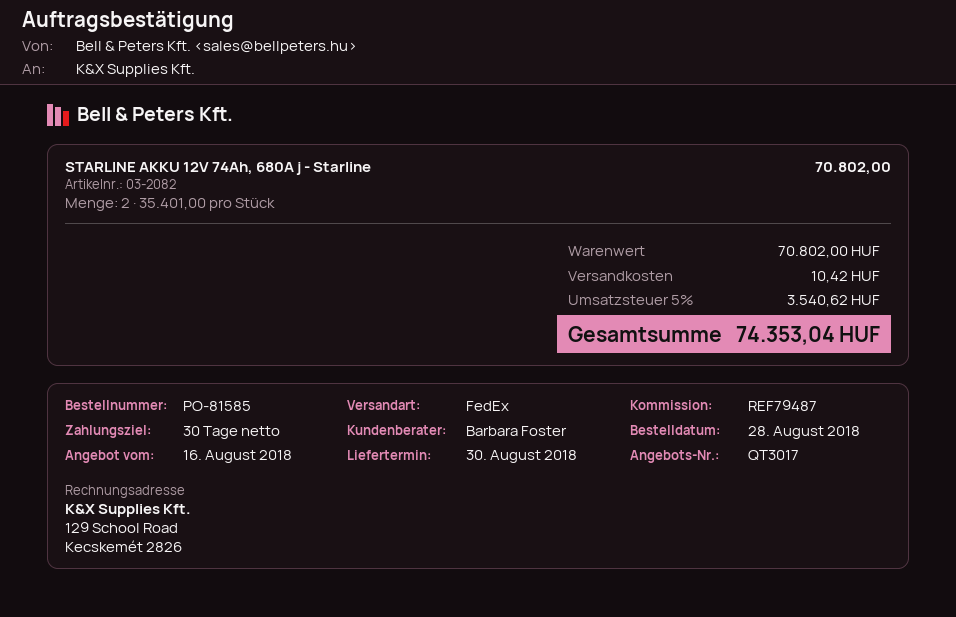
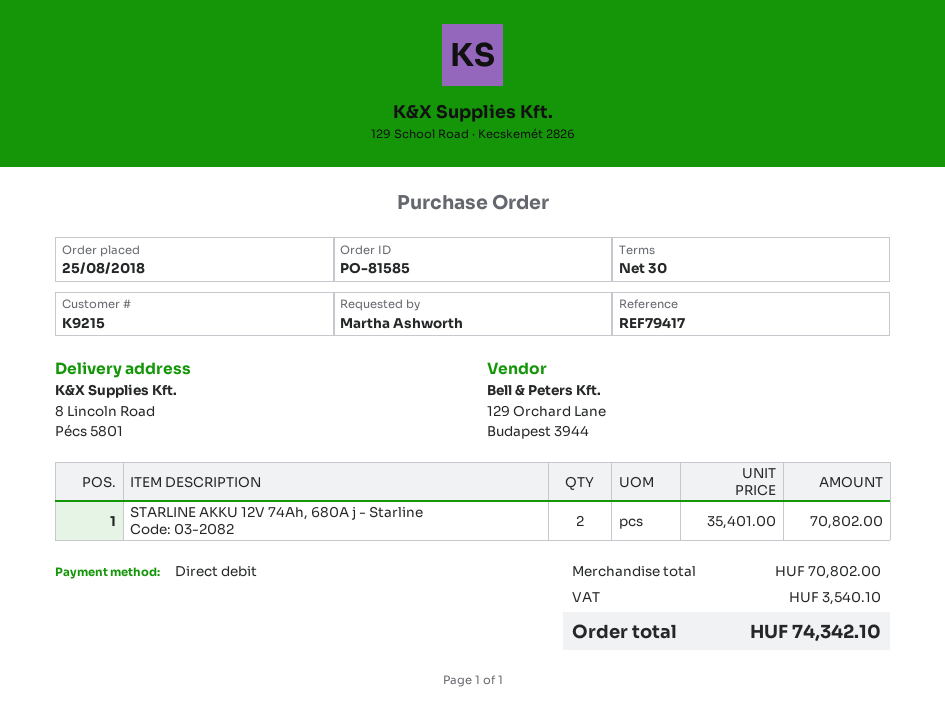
order date: 2018-08-28 -> 2018-08-25
reference: REF79487 -> REF79417
shipping: 10.42 -> none
tax: 3540.62 -> 3540.10
total: 74353.04 -> 74342.10

